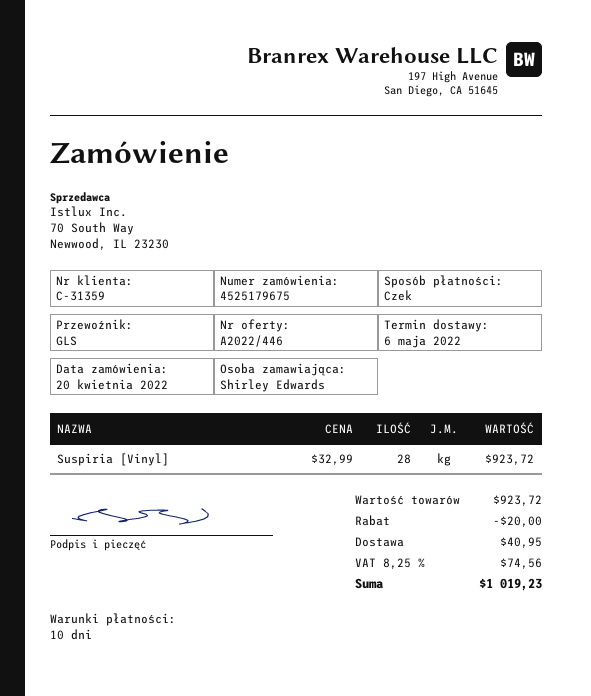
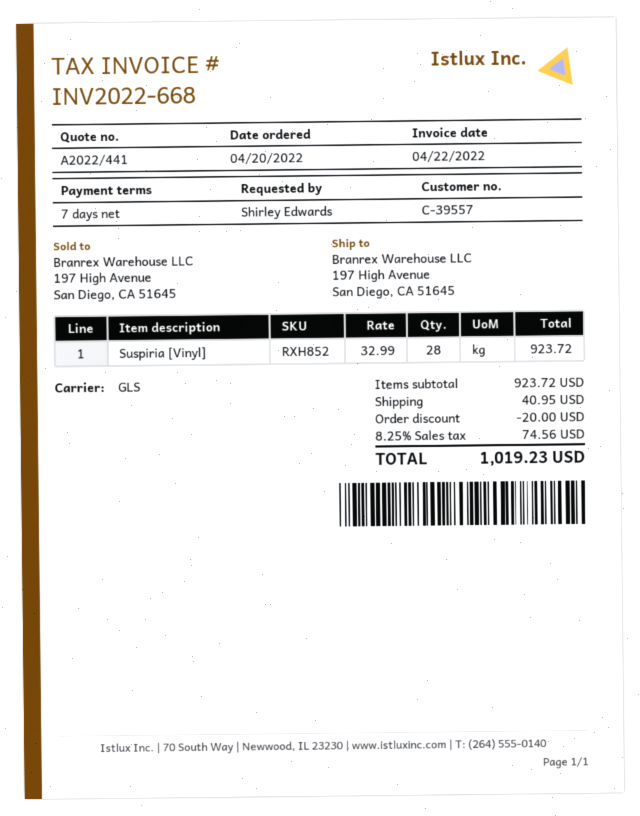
quote number: A2022/446 -> A2022/441
payment terms: 10 days -> 7 days
customer number: C-31359 -> C-39557

